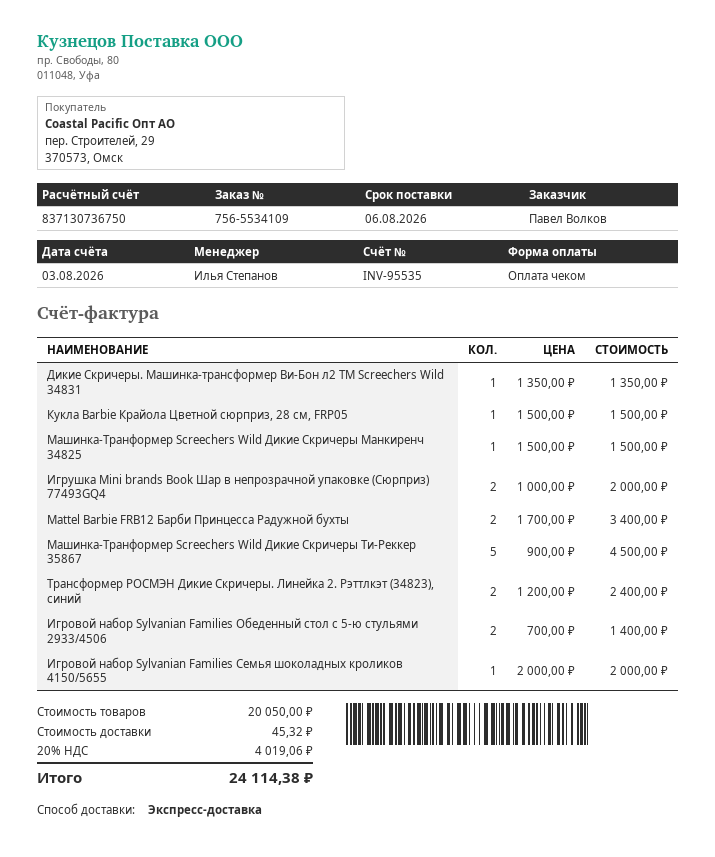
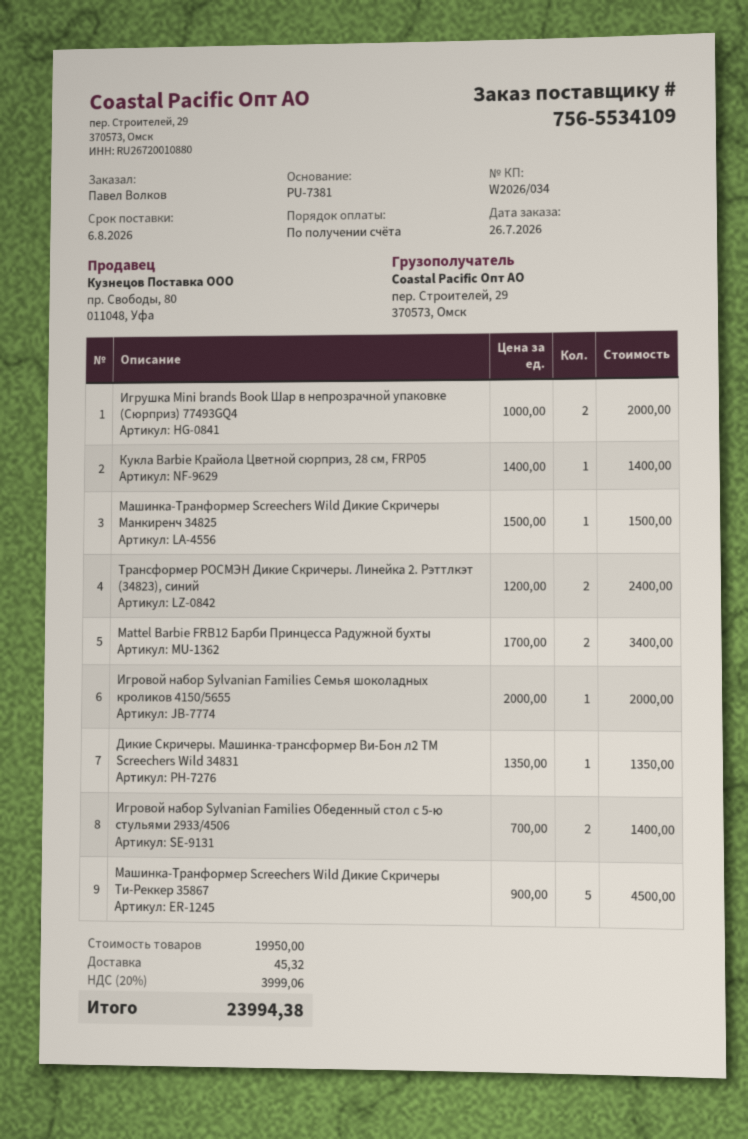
Кукла Barbie Крайола Цветной сюрприз, 28 см, FRP05: 1 x 1500.00 = 1500.00 -> 1 x 1400.00 = 1400.00
subtotal: 20050.00 -> 19950.00
tax: 20% = 4019.06 -> 20% = 3999.06
total: 24114.38 -> 23994.38

